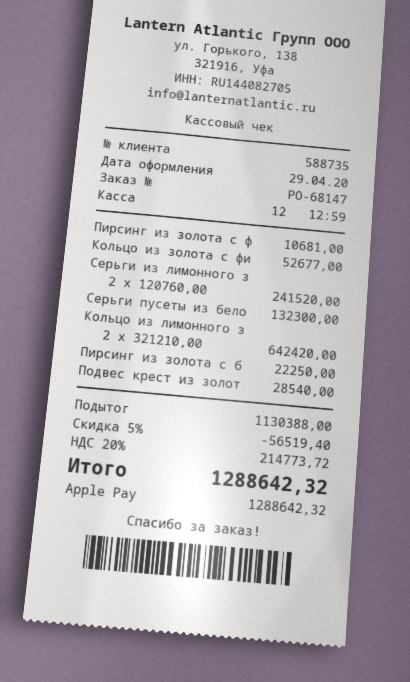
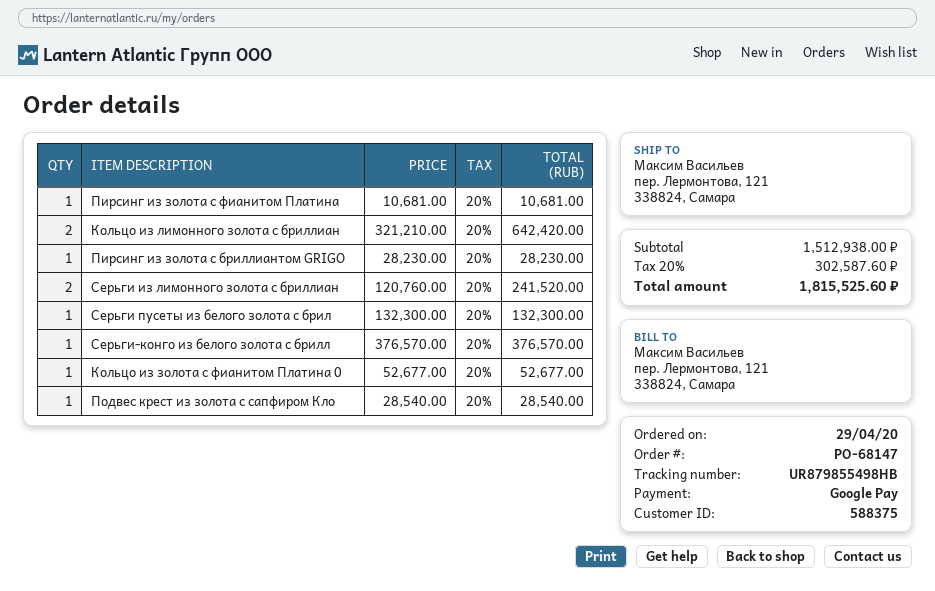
customer number: 588735 -> 588375
payment method: Apple Pay -> Google Pay
Пирсинг из золота с б: 1 x 22250.00 = 22250.00 -> 1 x 28230.00 = 28230.00
Серьги-конго из белого золота с брилл: none -> 1 x 376570.00 = 376570.00
subtotal: 1130388.00 -> 1512938.00
discount: 5% = 56519.40 -> none
tax: 20% = 214773.72 -> 20% = 302587.60
total: 1288642.32 -> 1815525.60

